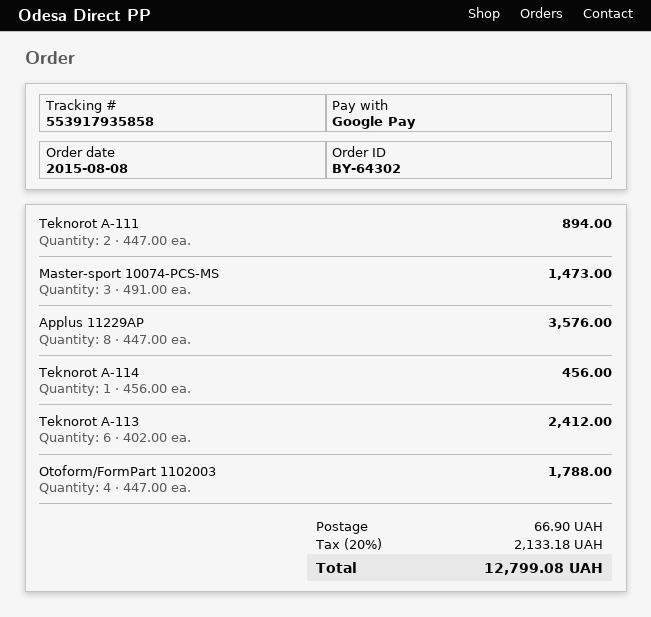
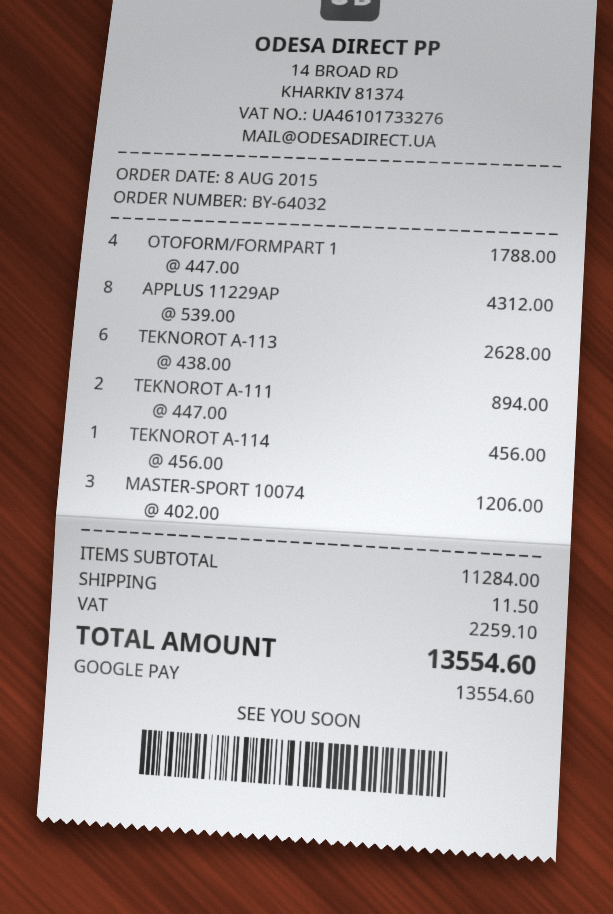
order number: BY-64302 -> BY-64032
Master-sport 10074-PCS-MS: 3 x 491.00 = 1473.00 -> 3 x 402.00 = 1206.00
Applus 11229AP: 8 x 447.00 = 3576.00 -> 8 x 539.00 = 4312.00
Teknorot A-113: 6 x 402.00 = 2412.00 -> 6 x 438.00 = 2628.00
shipping: 66.90 -> 11.50
tax: 2133.18 -> 2259.10
total: 12799.08 -> 13554.60

